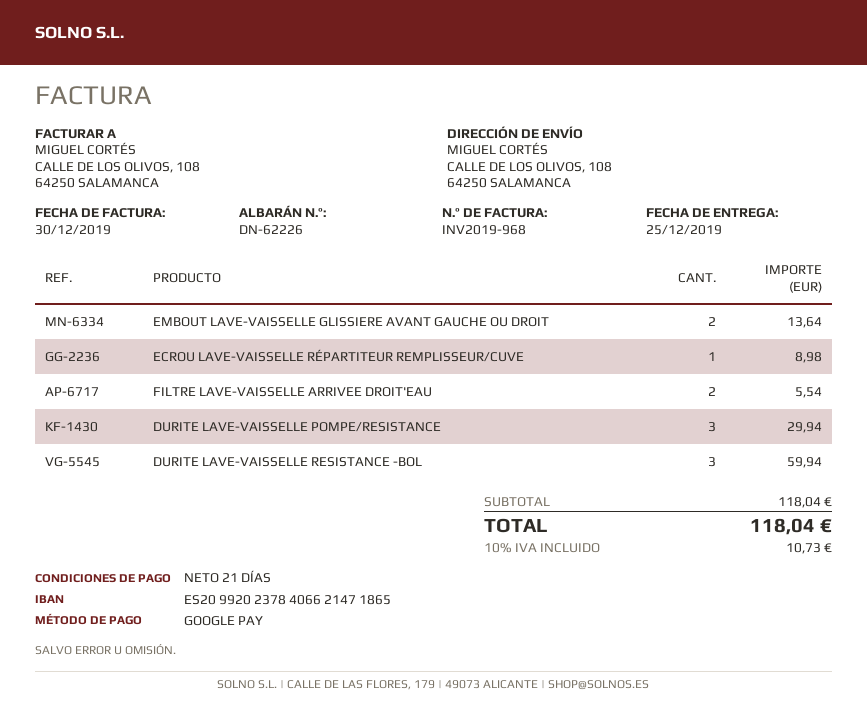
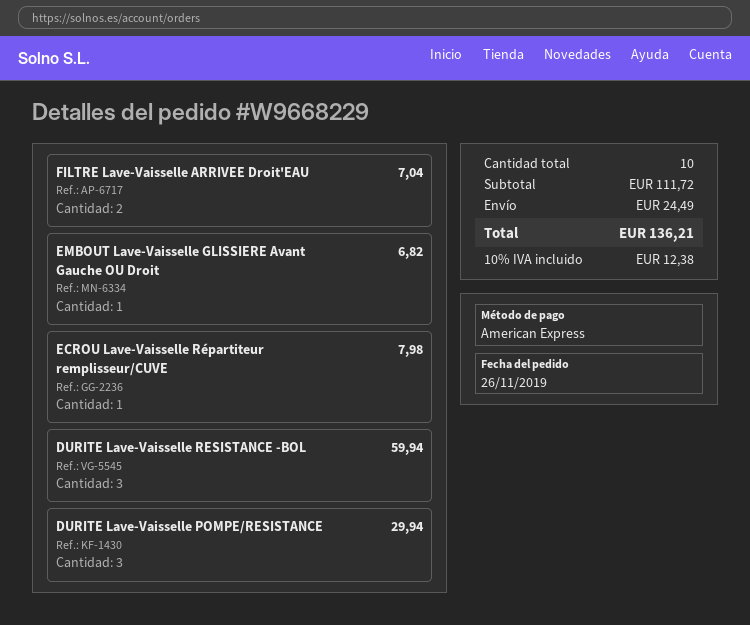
payment method: Google Pay -> American Express
EMBOUT LAVE-VAISSELLE GLISSIERE AVANT GAUCHE OU DROIT: 2 for 13.64 -> 1 for 6.82
ECROU LAVE-VAISSELLE RÉPARTITEUR REMPLISSEUR/CUVE: 1 for 8.98 -> 1 for 7.98
FILTRE LAVE-VAISSELLE ARRIVEE DROIT'EAU: 2 for 5.54 -> 2 for 7.04
subtotal: 118.04 -> 111.72
shipping: none -> 24.49
tax: 10% = 10.73 -> 10% = 12.38
total: 118.04 -> 136.21

